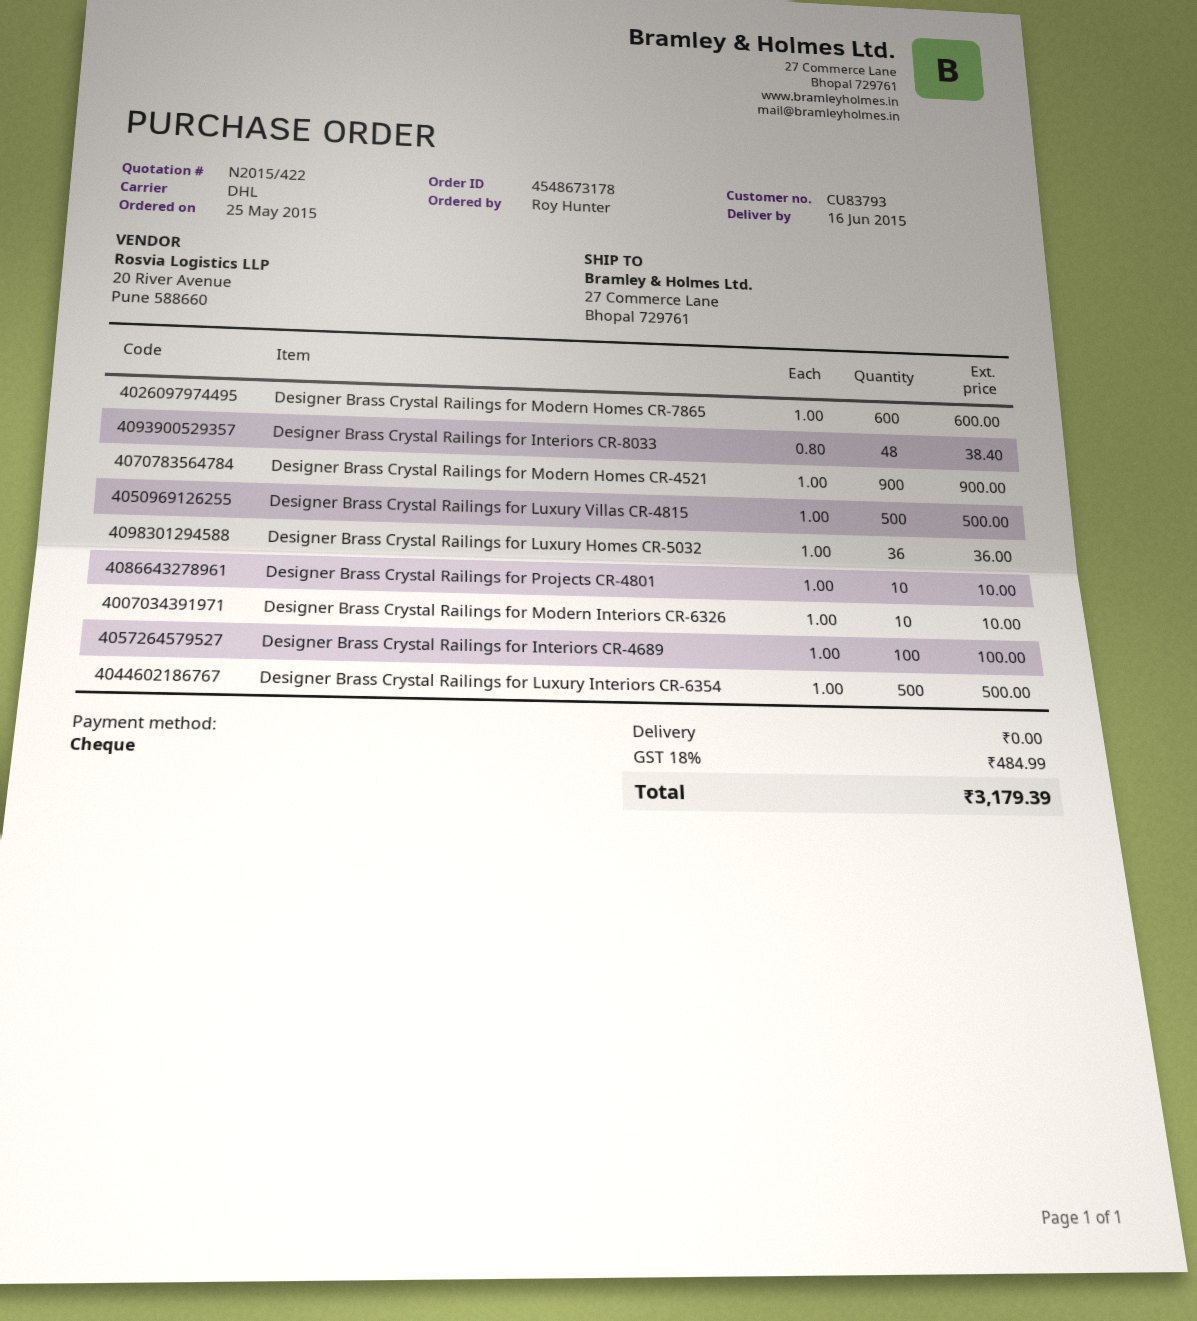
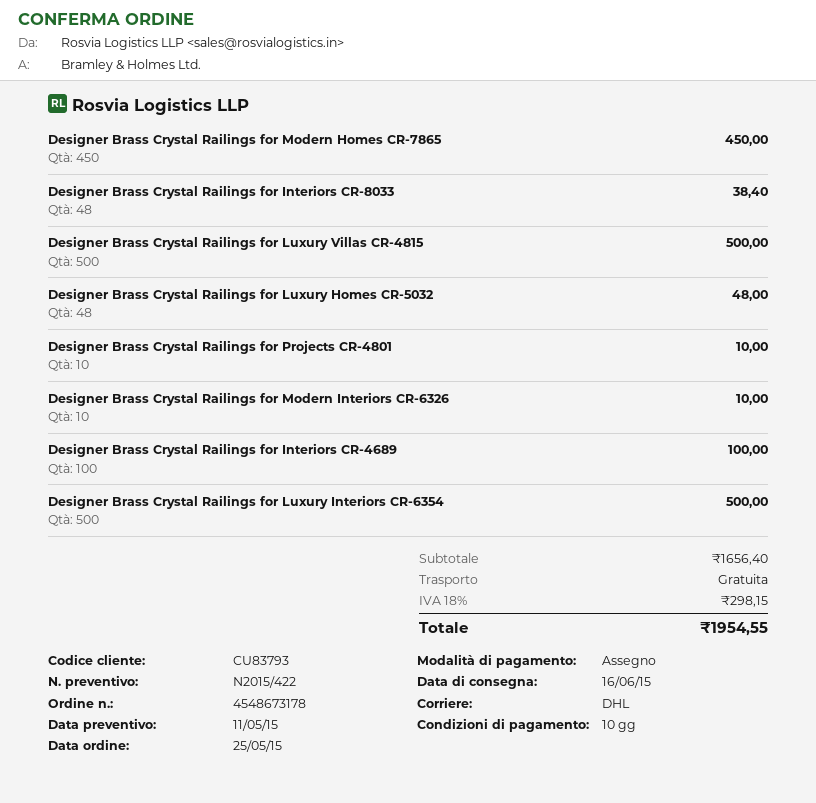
Designer Brass Crystal Railings for Modern Homes CR-7865: 600 for 600.00 -> 450 for 450.00
Designer Brass Crystal Railings for Modern Homes CR-4521: 900 for 900.00 -> none
Designer Brass Crystal Railings for Luxury Homes CR-5032: 36 for 36.00 -> 48 for 48.00
tax: 18% = 484.99 -> 18% = 298.15
total: 3179.39 -> 1954.55

